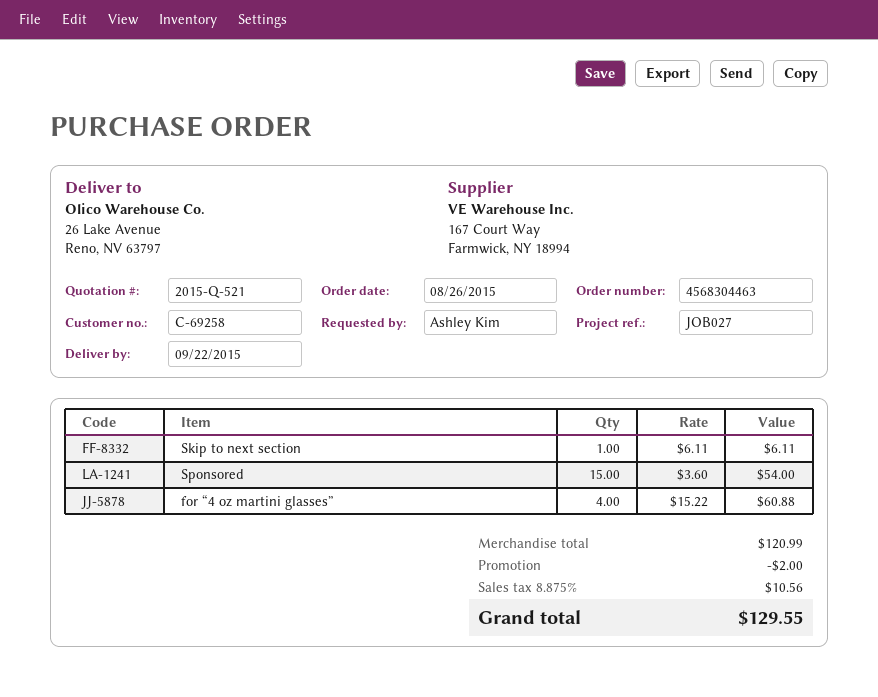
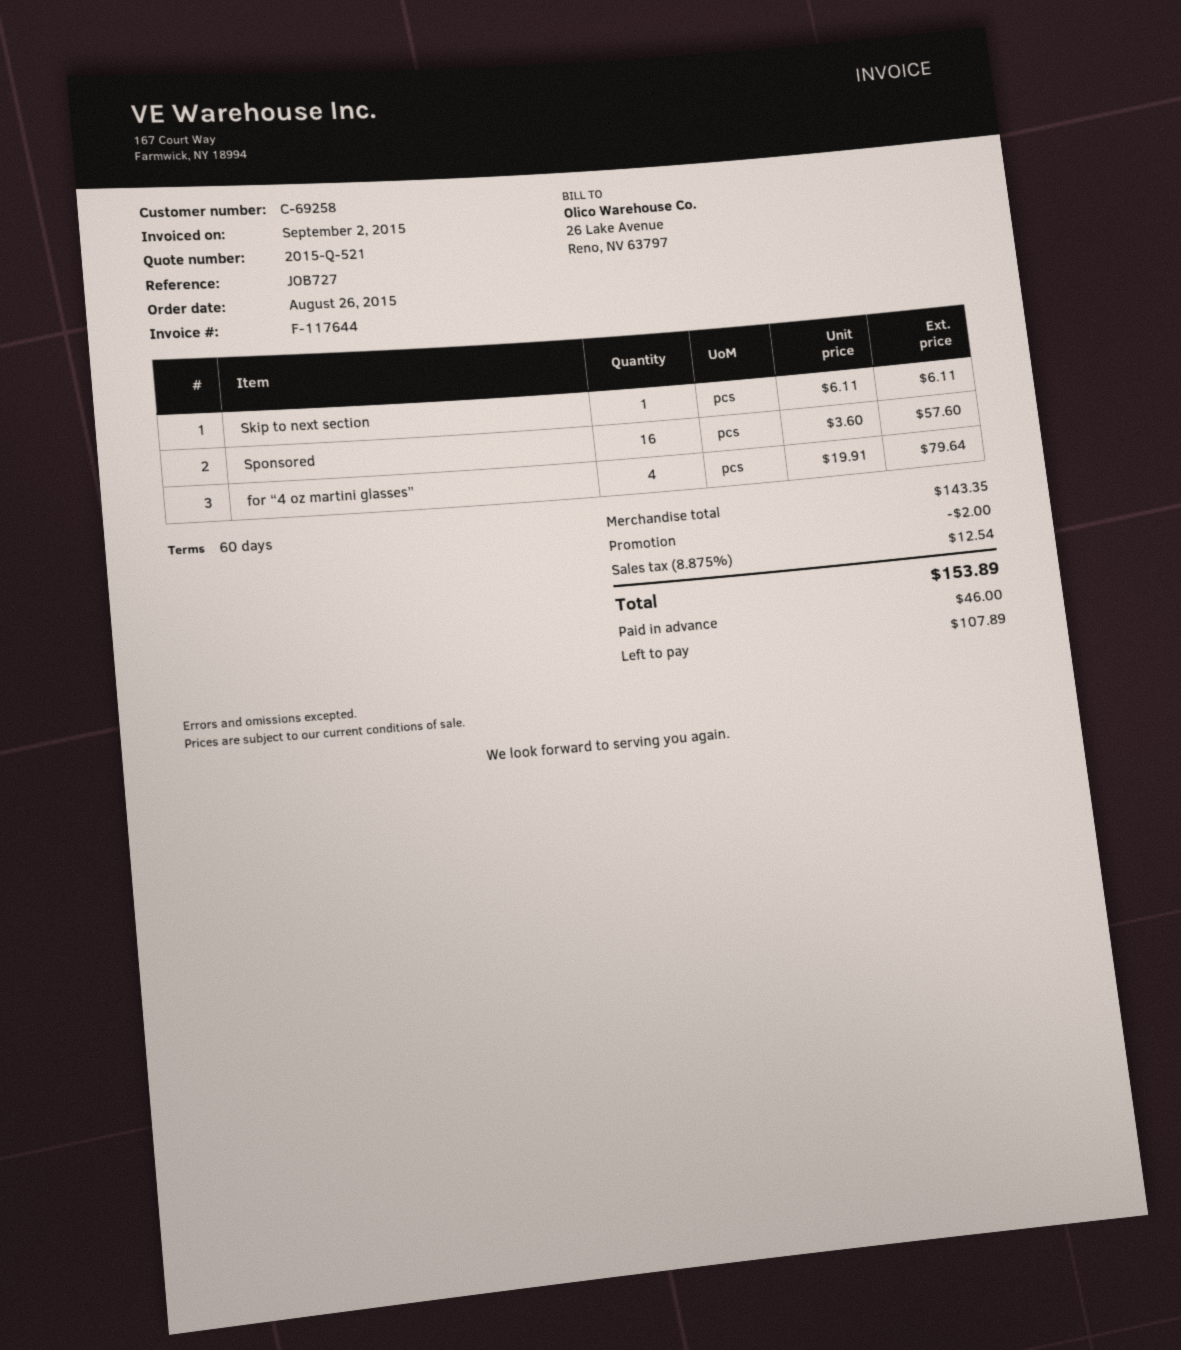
reference: JOB027 -> JOB727
Sponsored: 15 x 3.60 = 54.00 -> 16 x 3.60 = 57.60
for “4 oz martini glasses”: 4 x 15.22 = 60.88 -> 4 x 19.91 = 79.64
subtotal: 120.99 -> 143.35
tax: 8.875% = 10.56 -> 8.875% = 12.54
total: 129.55 -> 153.89

